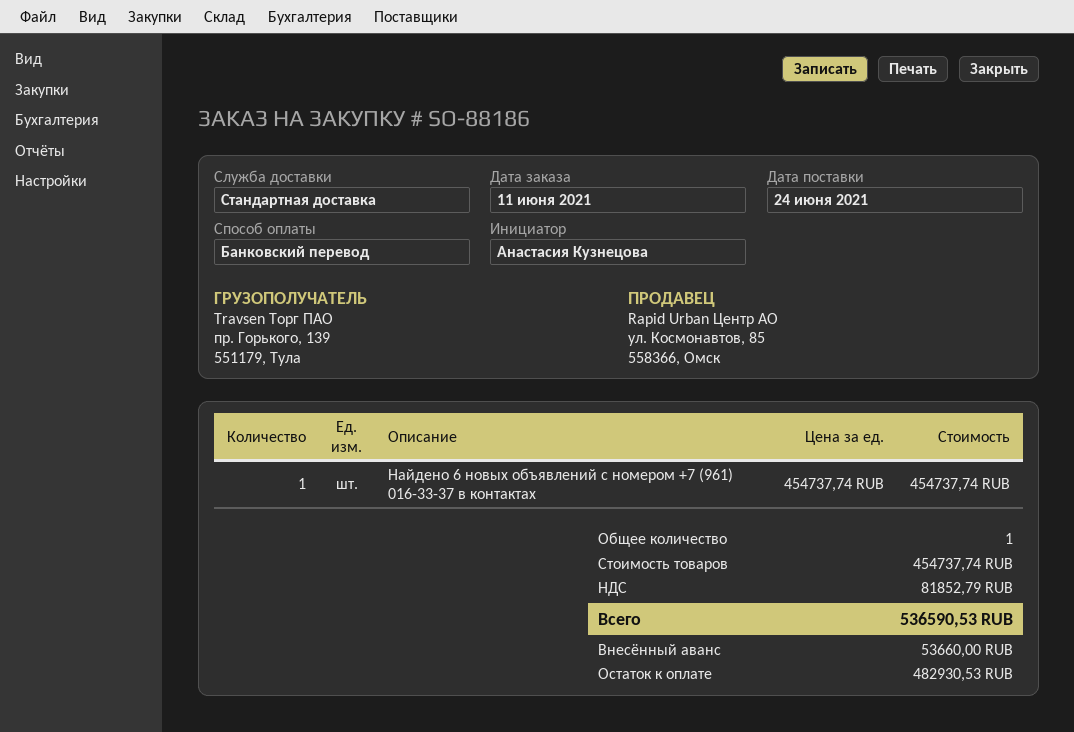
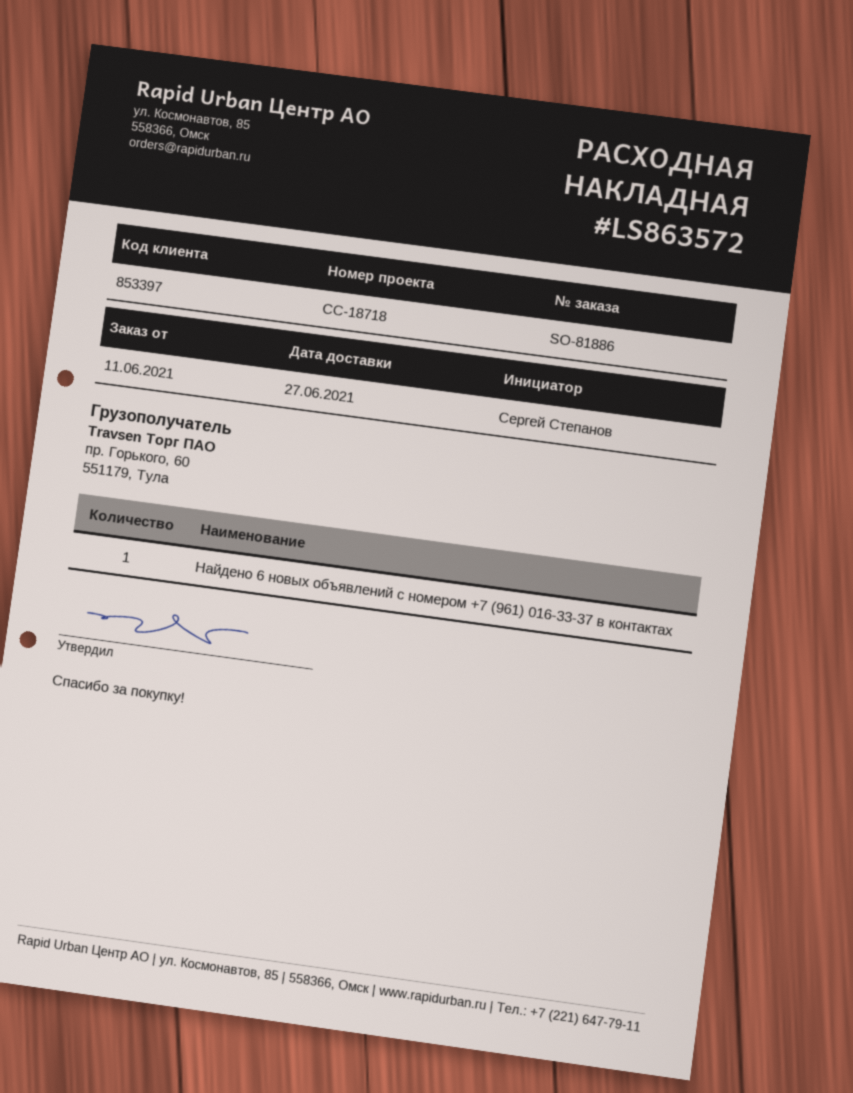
order number: SO-88186 -> SO-81886
delivery date: 2021-06-24 -> 2021-06-27
ordered by: Анастасия Кузнецова -> Сергей Степанов
ship to: пр. Горького, 139, 551179, Тула -> пр. Горького, 60, 551179, Тула

